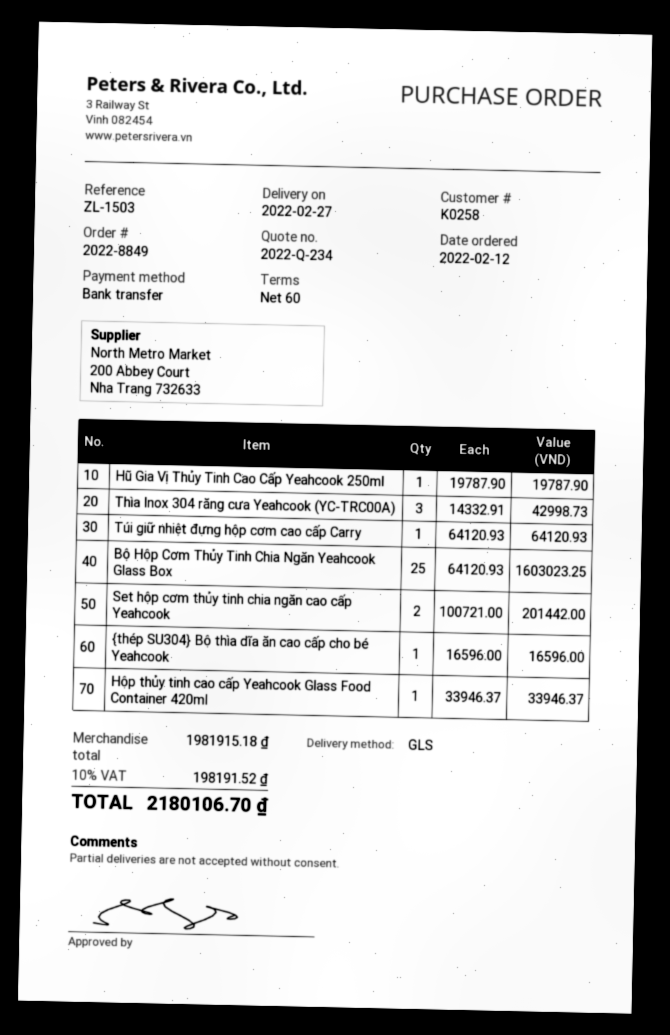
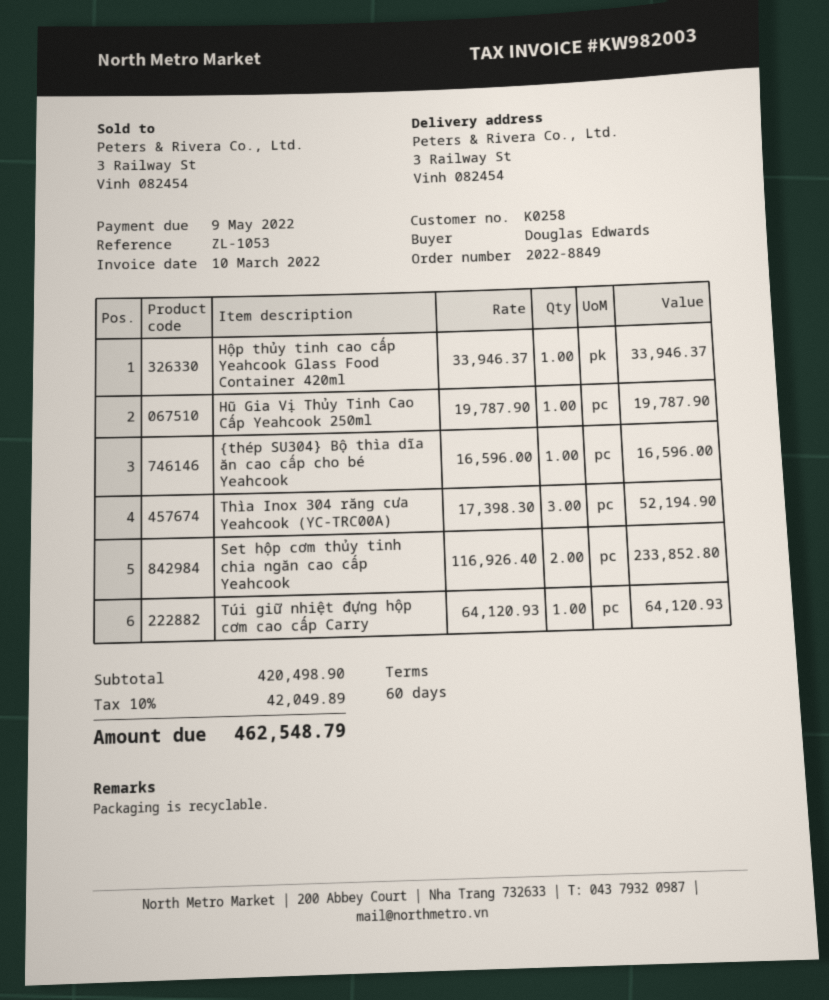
reference: ZL-1503 -> ZL-1053
Thìa Inox 304 răng cưa Yeahcook (YC-TRC00A): 3 x 14332.91 = 42998.73 -> 3 x 17398.30 = 52194.90
Bộ Hộp Cơm Thủy Tinh Chia Ngăn Yeahcook Glass Box: 25 x 64120.93 = 1603023.25 -> none
Set hộp cơm thủy tinh chia ngăn cao cấp Yeahcook: 2 x 100721.00 = 201442.00 -> 2 x 116926.40 = 233852.80
subtotal: 1981915.18 -> 420498.90
tax: 10% = 198191.52 -> 10% = 42049.89
total: 2180106.70 -> 462548.79

